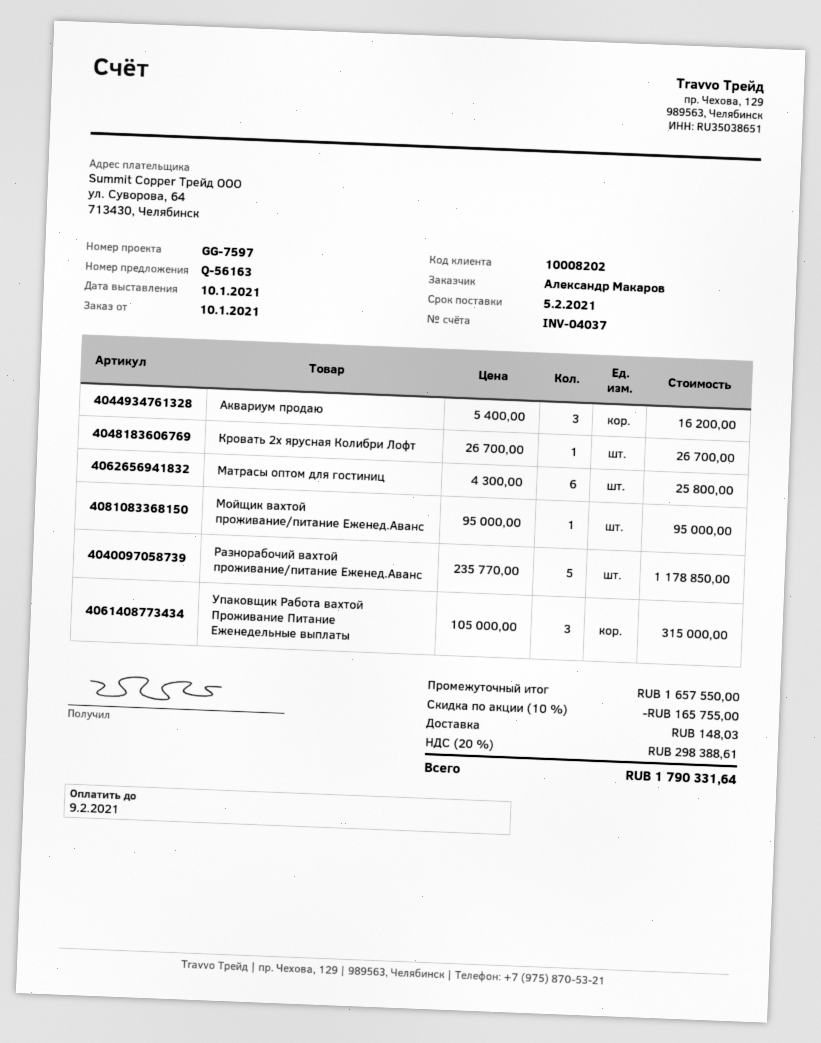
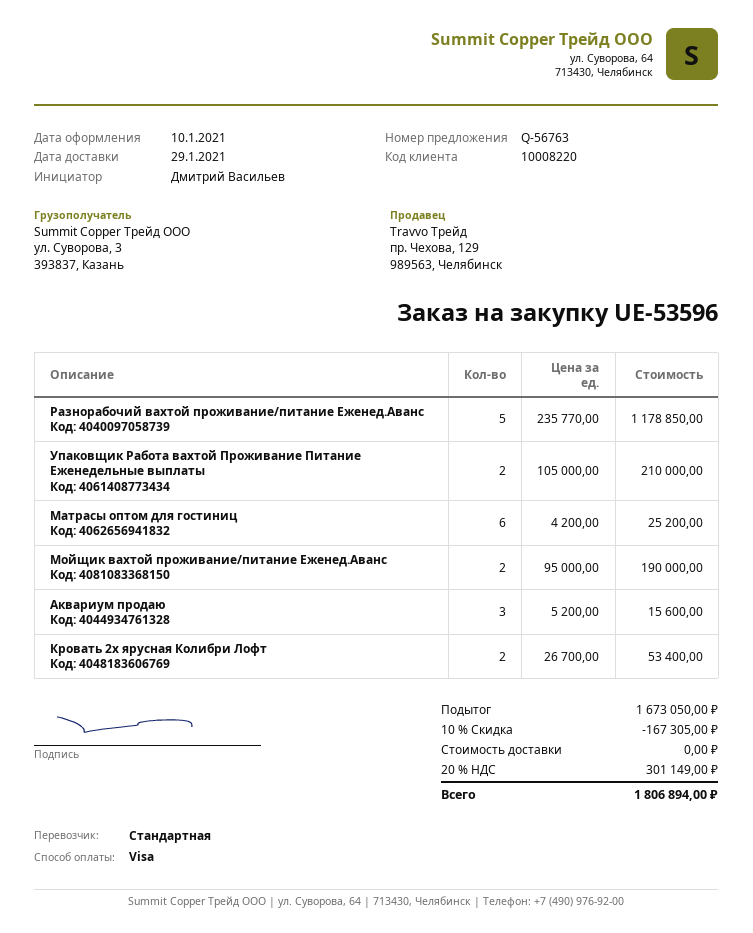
quote number: Q-56163 -> Q-56763
delivery date: 2021-02-05 -> 2021-01-29
customer number: 10008202 -> 10008220
ordered by: Александр Макаров -> Дмитрий Васильев
Аквариум продаю: 3 x 5400.00 = 16200.00 -> 3 x 5200.00 = 15600.00
Кровать 2х ярусная Колибри Лофт: 1 x 26700.00 = 26700.00 -> 2 x 26700.00 = 53400.00
Матрасы оптом для гостиниц: 6 x 4300.00 = 25800.00 -> 6 x 4200.00 = 25200.00
Мойщик вахтой проживание/питание Еженед.Аванс: 1 x 95000.00 = 95000.00 -> 2 x 95000.00 = 190000.00
Упаковщик Работа вахтой Проживание Питание Еженедельные выплаты: 3 x 105000.00 = 315000.00 -> 2 x 105000.00 = 210000.00
subtotal: 1657550.00 -> 1673050.00
discount: 10% = 165755.00 -> 10% = 167305.00
shipping: 148.03 -> 0.00
tax: 20% = 298388.61 -> 20% = 301149.00
total: 1790331.64 -> 1806894.00

